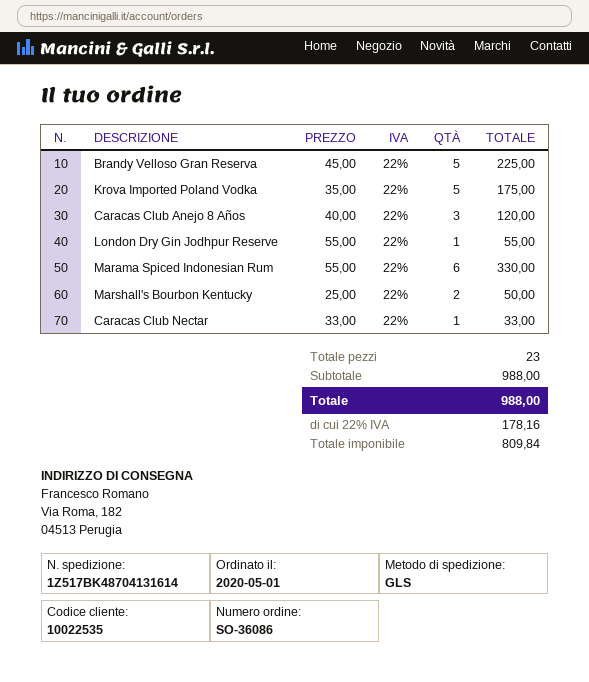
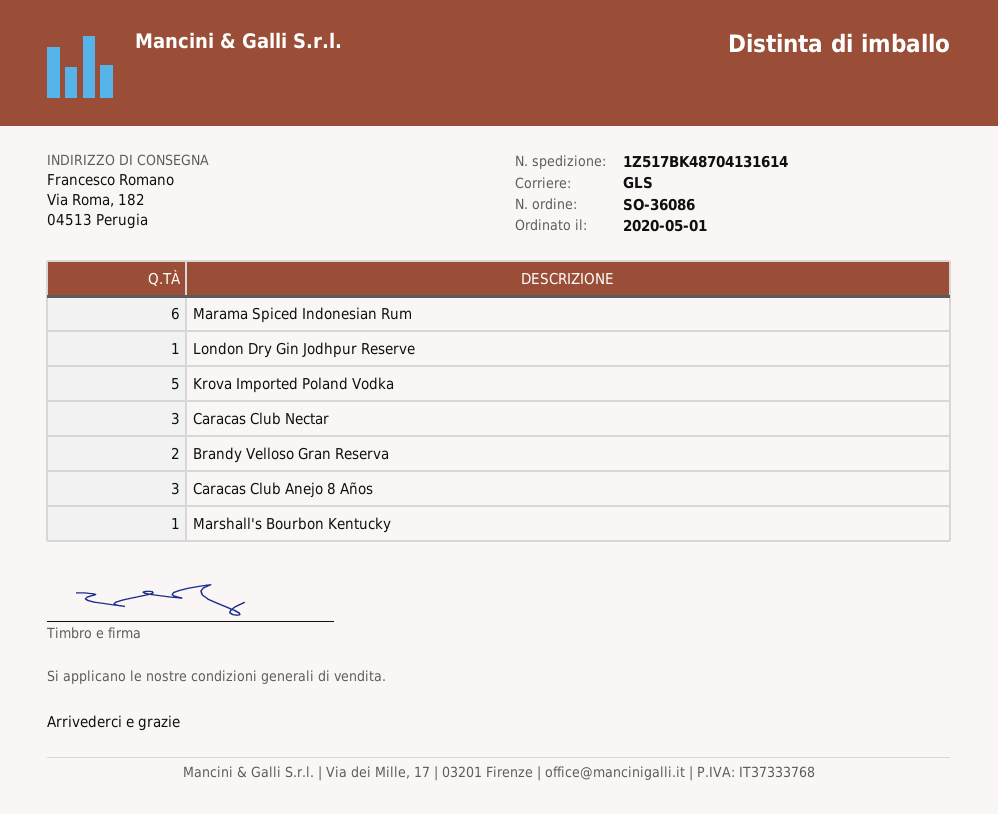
Brandy Velloso Gran Reserva: 5 -> 2
Marshall's Bourbon Kentucky: 2 -> 1
Caracas Club Nectar: 1 -> 3

